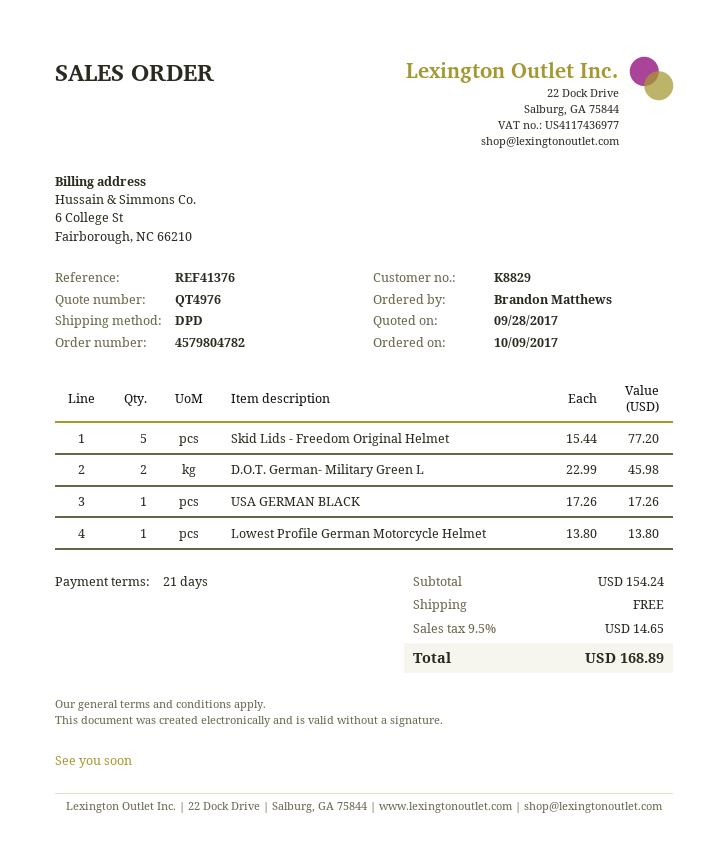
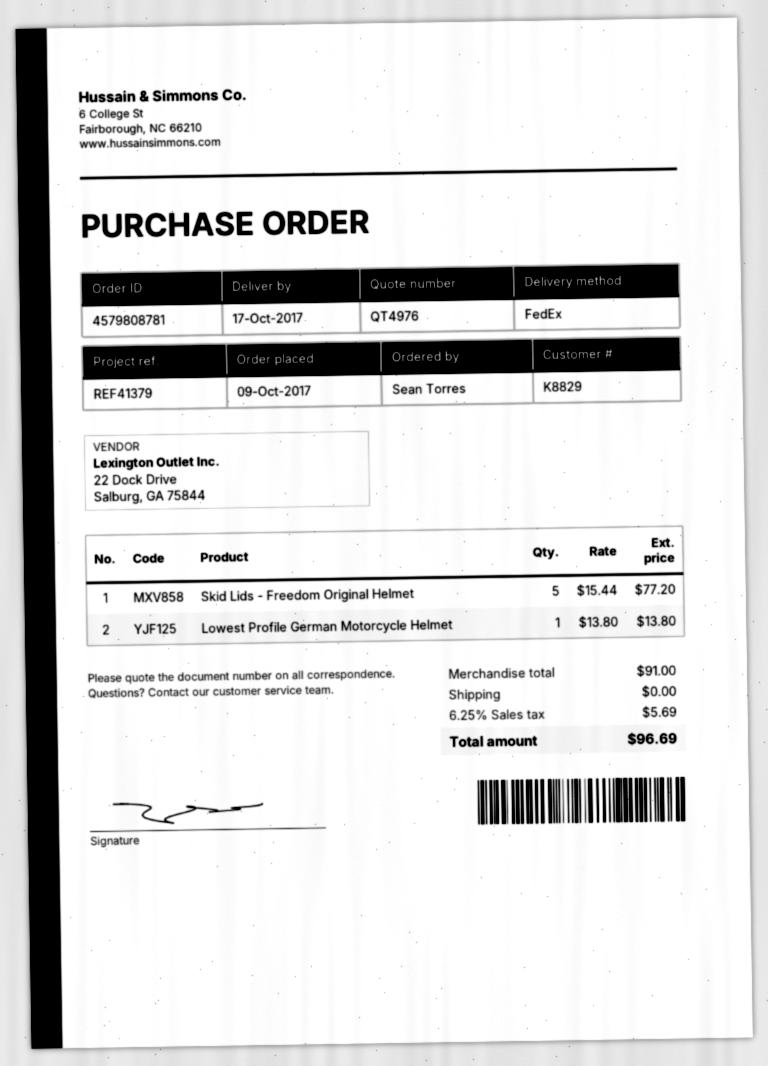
order number: 4579804782 -> 4579808781
reference: REF41376 -> REF41379
ordered by: Brandon Matthews -> Sean Torres
shipping method: DPD -> FedEx
D.O.T. German- Military Green L: 2 x 22.99 = 45.98 -> none
USA GERMAN BLACK: 1 x 17.26 = 17.26 -> none
subtotal: 154.24 -> 91.00
tax: 9.5% = 14.65 -> 6.25% = 5.69
total: 168.89 -> 96.69

